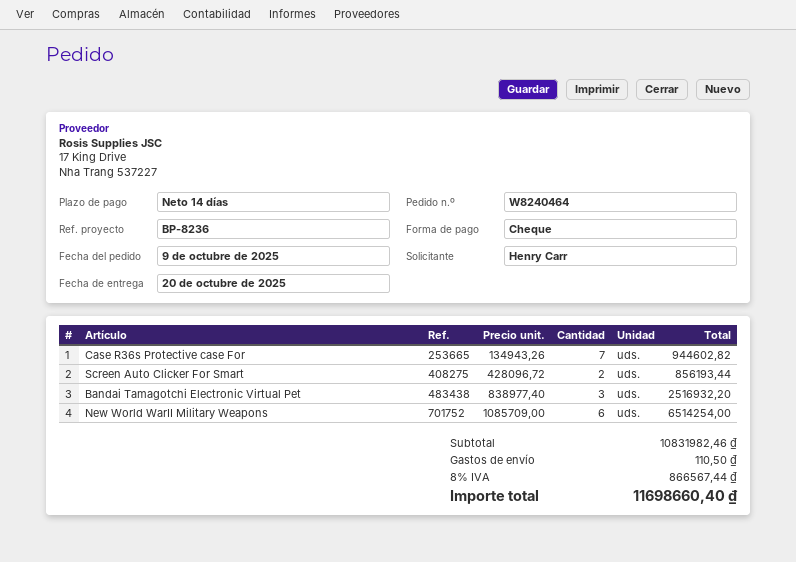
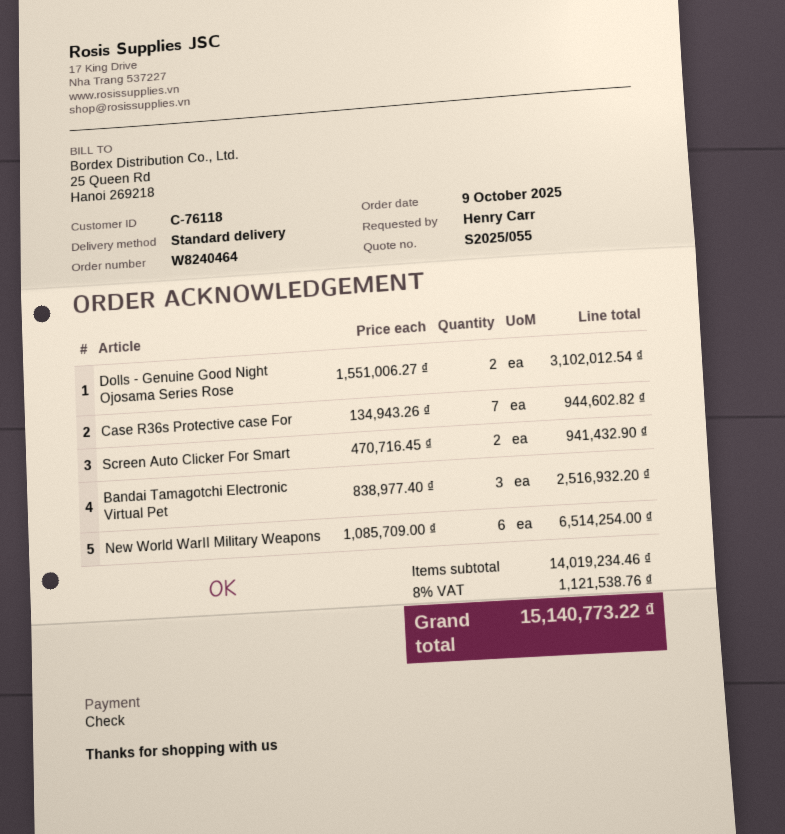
Screen Auto Clicker For Smart: 2 x 428096.72 = 856193.44 -> 2 x 470716.45 = 941432.90
Dolls - Genuine Good Night Ojosama Series Rose: none -> 2 x 1551006.27 = 3102012.54
subtotal: 10831982.46 -> 14019234.46
shipping: 110.50 -> none
tax: 8% = 866567.44 -> 8% = 1121538.76
total: 11698660.40 -> 15140773.22

